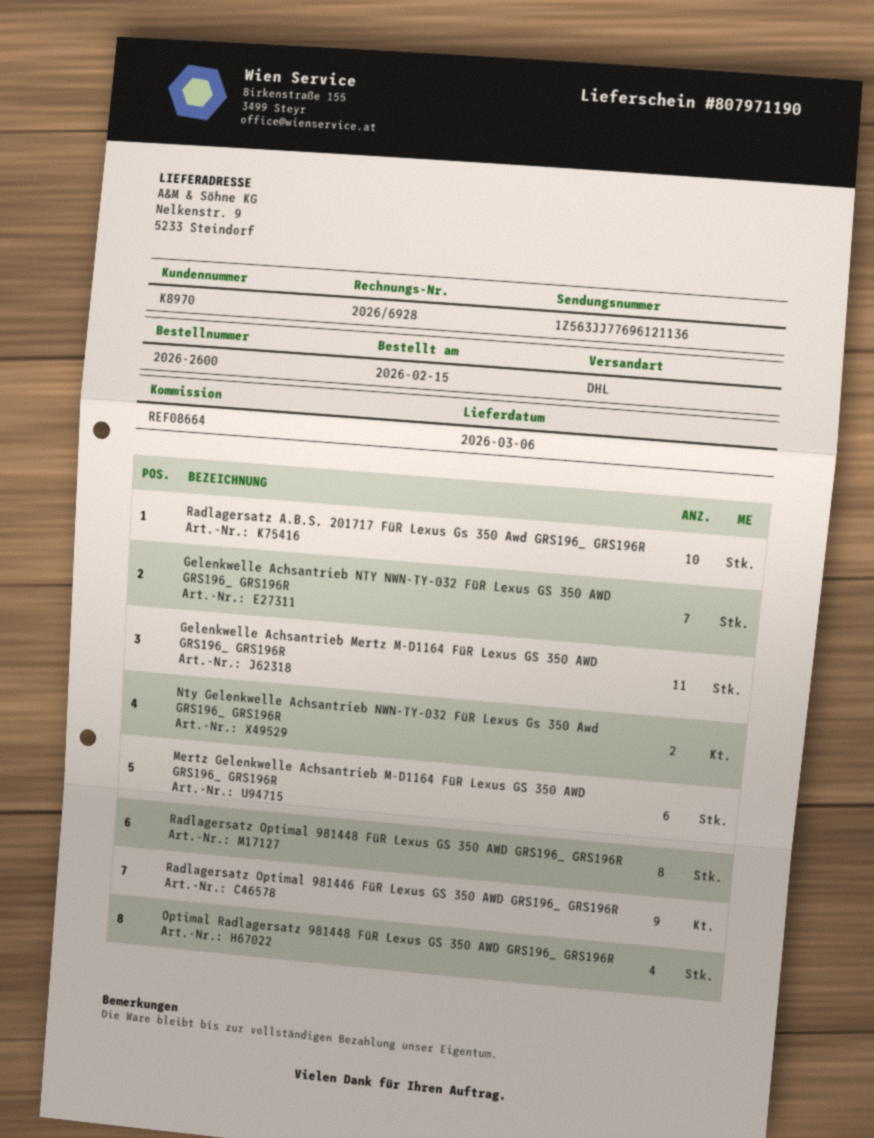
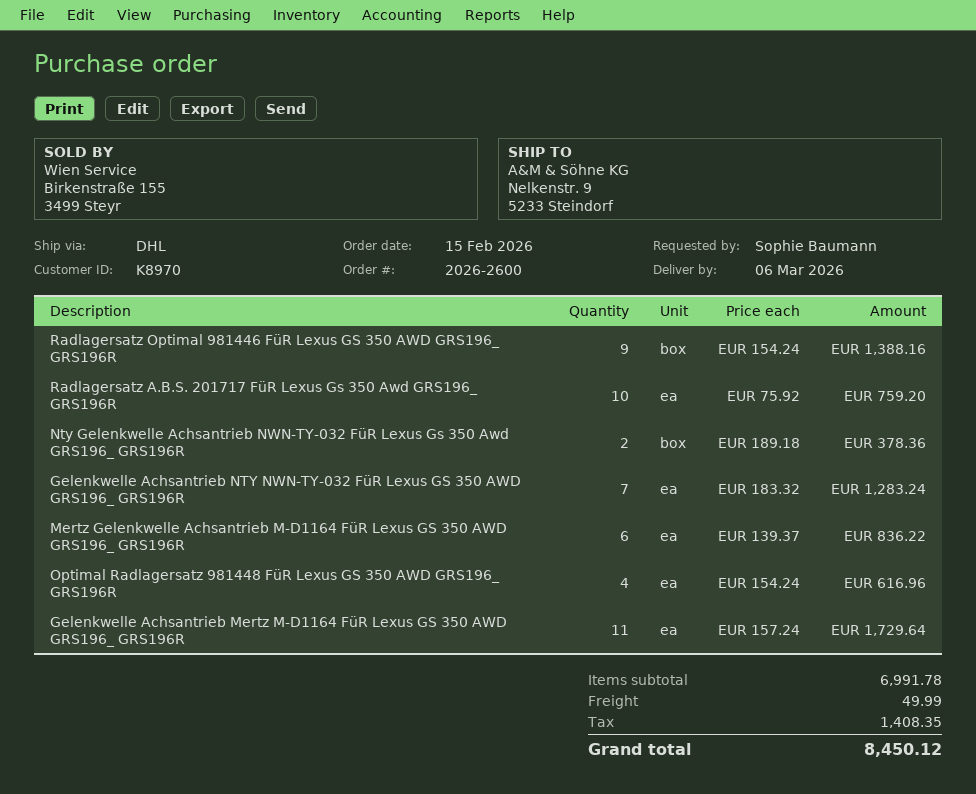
Radlagersatz Optimal 981448 FüR Lexus GS 350 AWD GRS196_ GRS196R: 8 -> none

